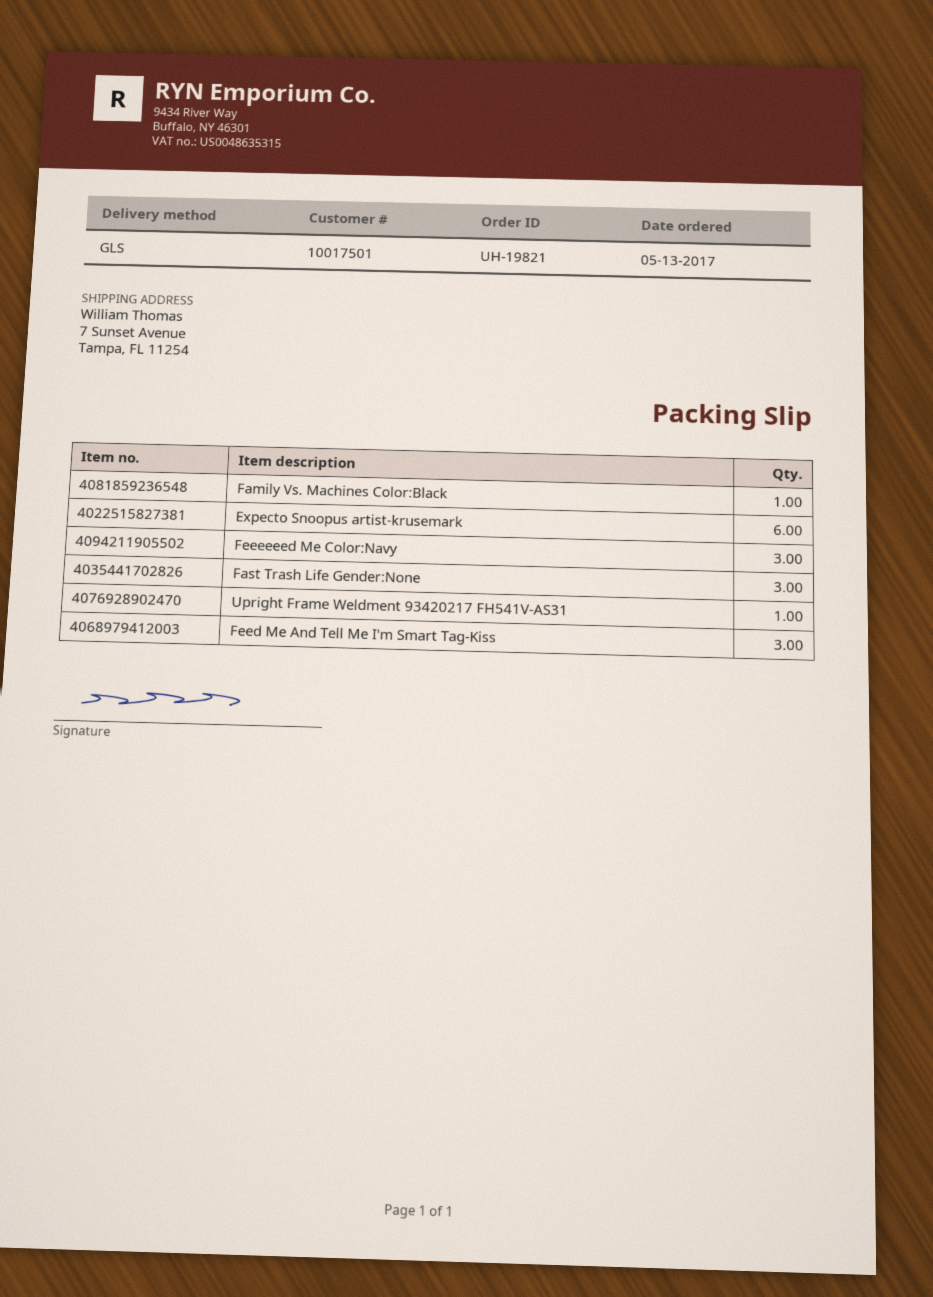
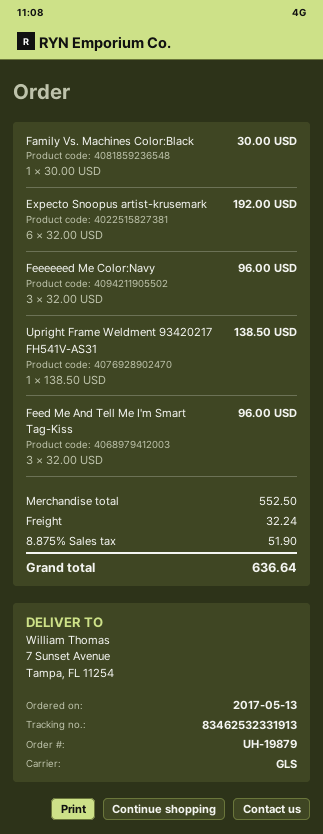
order number: UH-19821 -> UH-19879
Fast Trash Life Gender:None: 3 -> none

